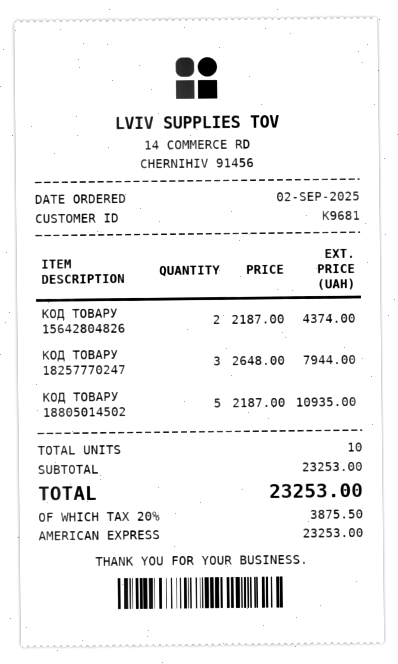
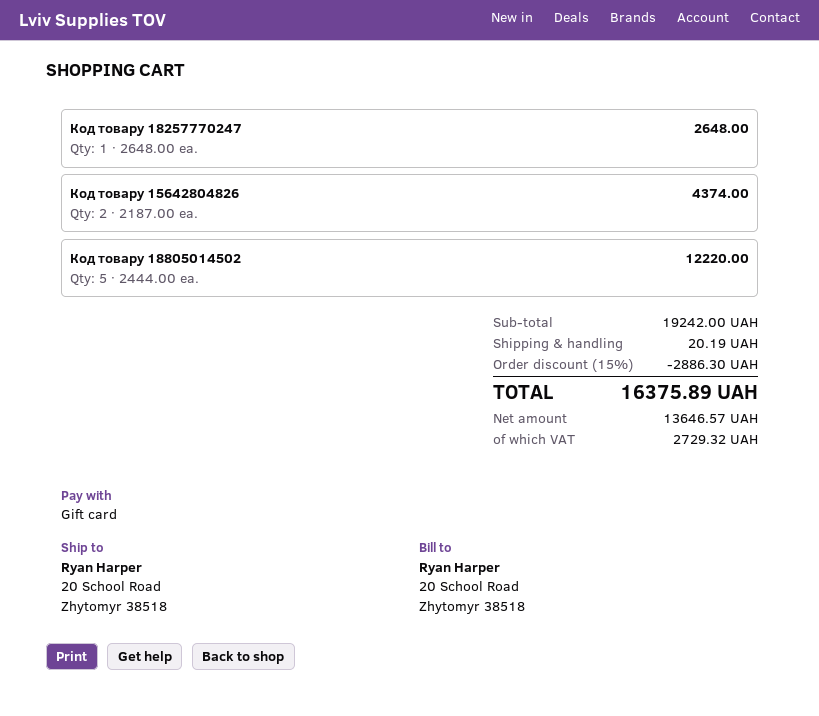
payment method: American Express -> gift card
КОД ТОВАРУ 18257770247: 3 x 2648.00 = 7944.00 -> 1 x 2648.00 = 2648.00
КОД ТОВАРУ 18805014502: 5 x 2187.00 = 10935.00 -> 5 x 2444.00 = 12220.00
subtotal: 23253.00 -> 19242.00
discount: none -> 15% = 2886.30
shipping: none -> 20.19
tax: 3875.50 -> 2729.32
total: 23253.00 -> 16375.89

